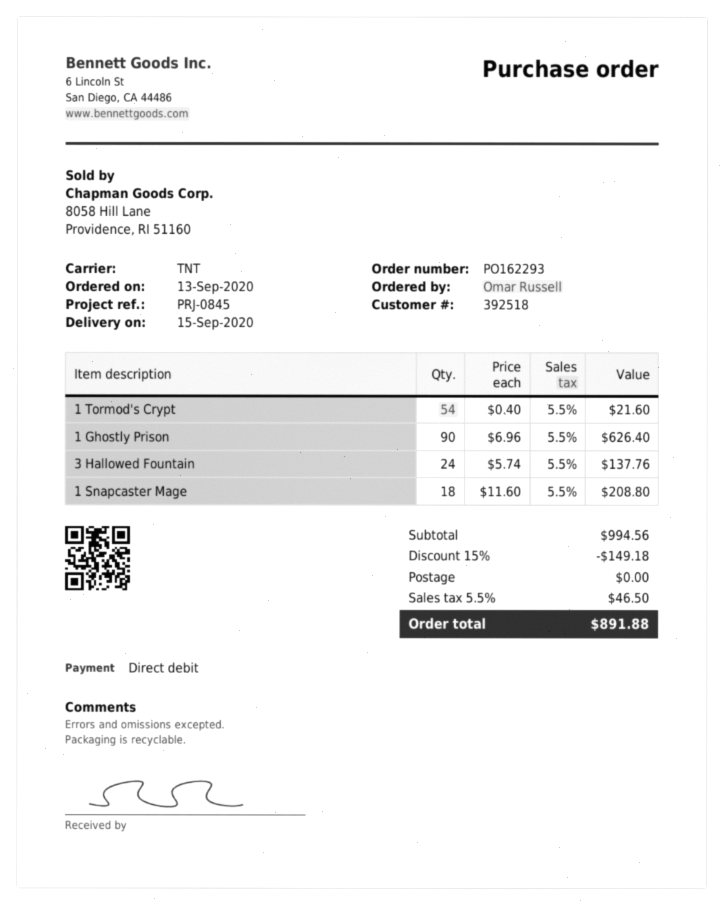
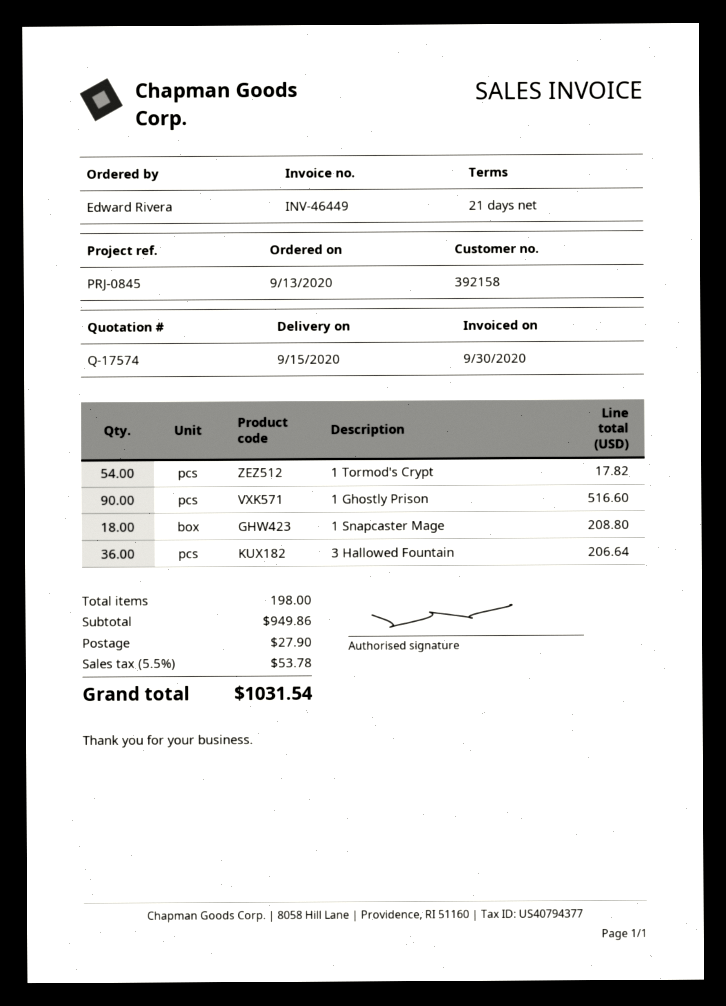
customer number: 392518 -> 392158
ordered by: Omar Russell -> Edward Rivera
1 Tormod's Crypt: 54 for 21.60 -> 54 for 17.82
1 Ghostly Prison: 90 for 626.40 -> 90 for 516.60
3 Hallowed Fountain: 24 for 137.76 -> 36 for 206.64
subtotal: 994.56 -> 949.86
discount: 15% = 149.18 -> none
shipping: 0.00 -> 27.90
tax: 5.5% = 46.50 -> 5.5% = 53.78
total: 891.88 -> 1031.54

